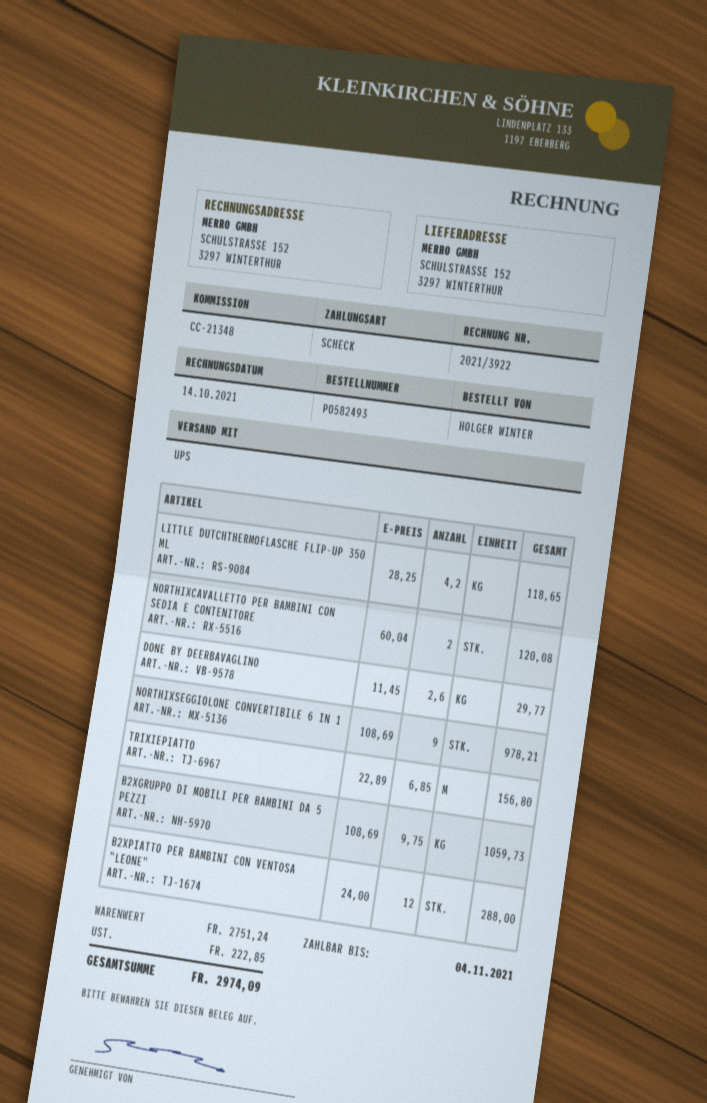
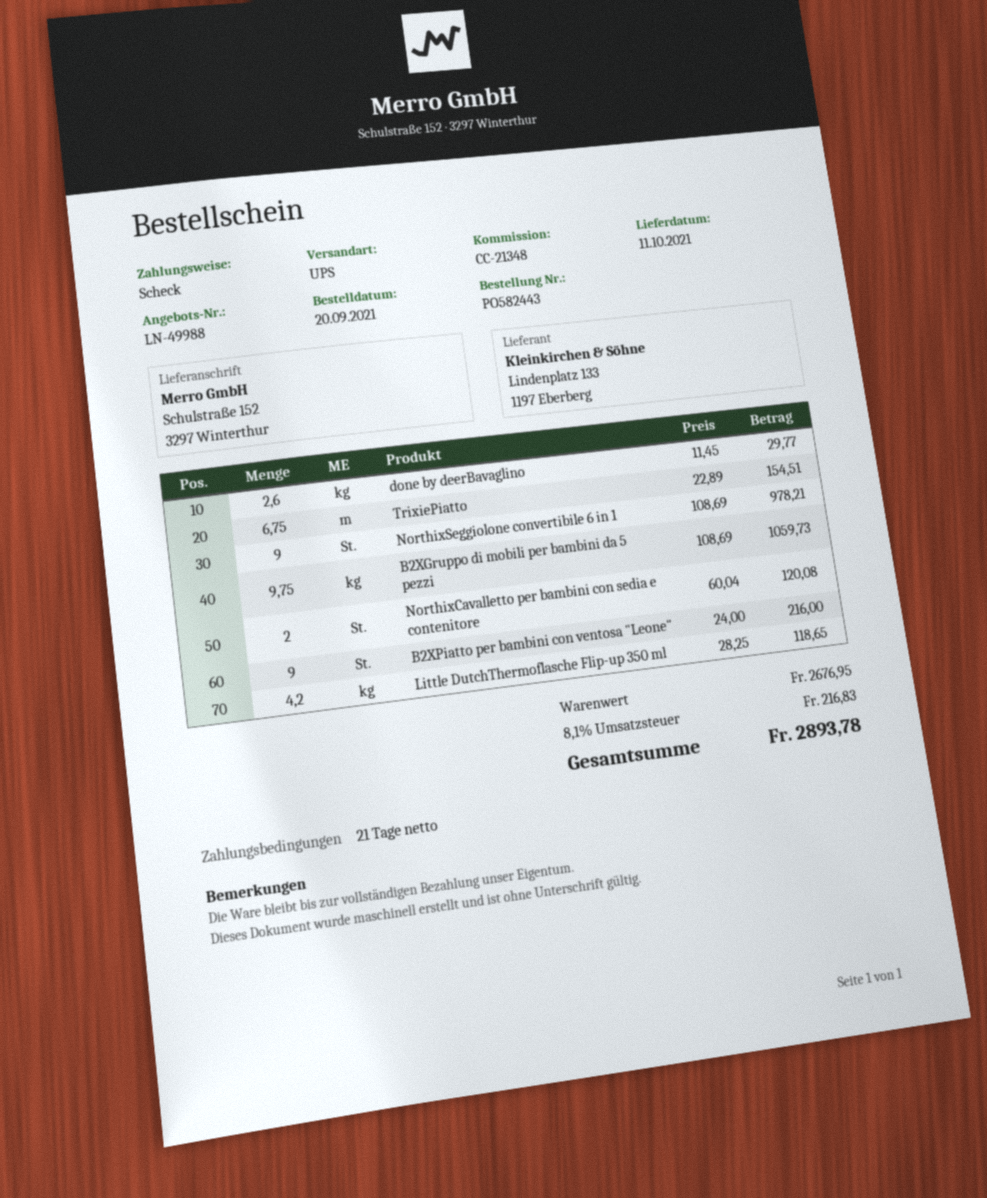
order number: PO582493 -> PO582443
TRIXIEPIATTO: 6.85 x 22.89 = 156.80 -> 6.75 x 22.89 = 154.51
B2XPIATTO PER BAMBINI CON VENTOSA "LEONE": 12 x 24.00 = 288.00 -> 9 x 24.00 = 216.00
subtotal: 2751.24 -> 2676.95
tax: 222.85 -> 216.83
total: 2974.09 -> 2893.78

